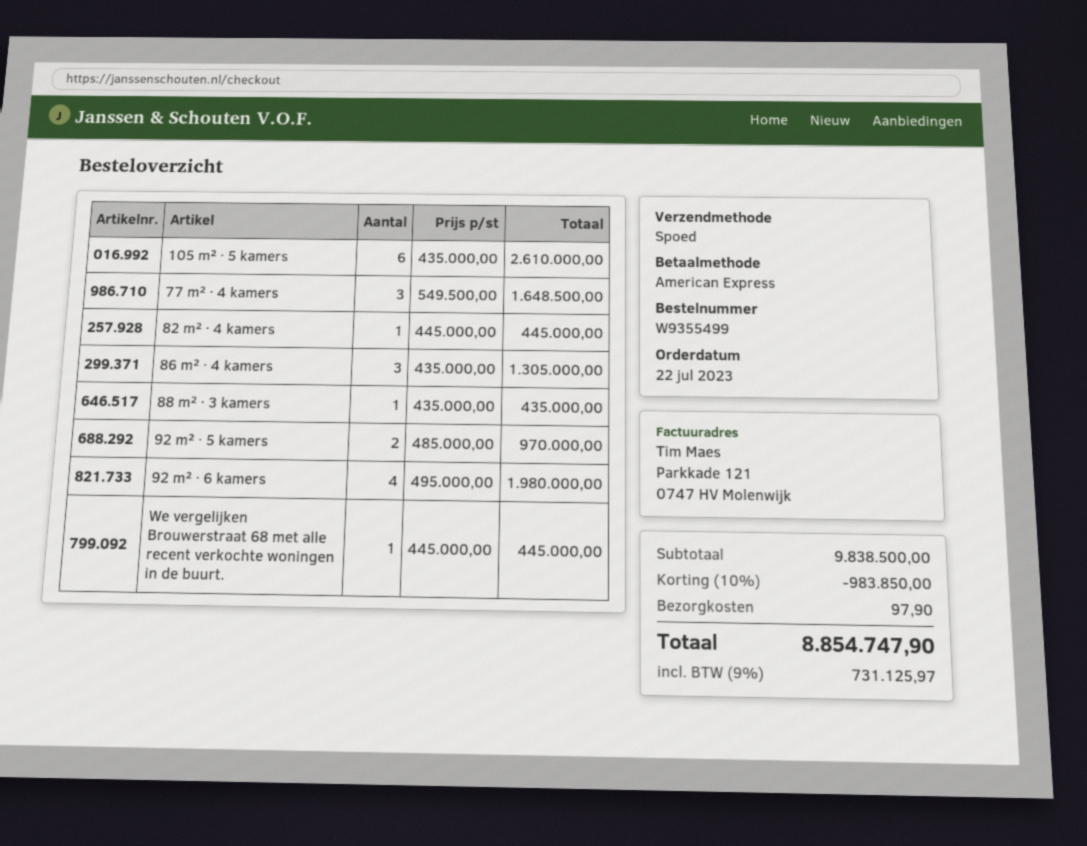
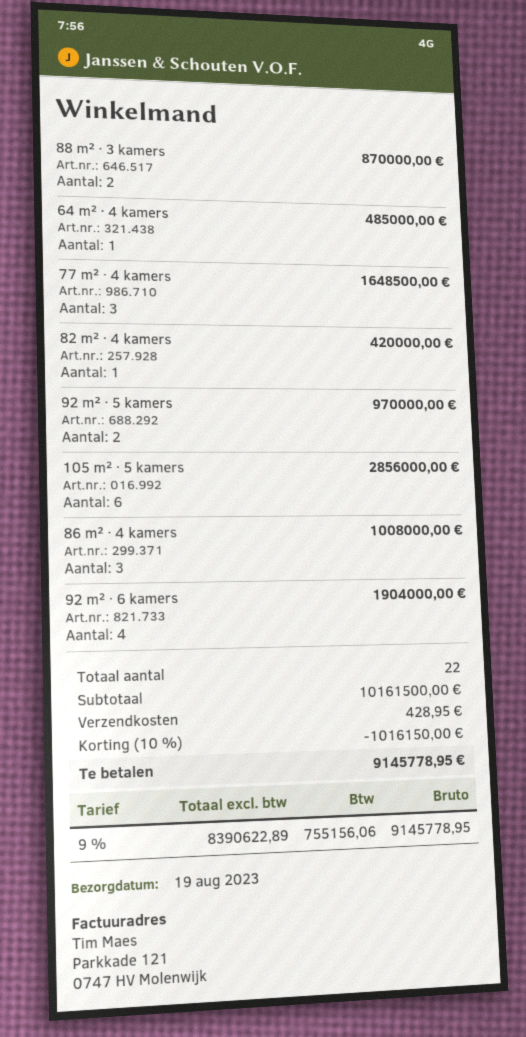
105 m² · 5 kamers: 6 for 2610000.00 -> 6 for 2856000.00
82 m² · 4 kamers: 1 for 445000.00 -> 1 for 420000.00
86 m² · 4 kamers: 3 for 1305000.00 -> 3 for 1008000.00
88 m² · 3 kamers: 1 for 435000.00 -> 2 for 870000.00
92 m² · 6 kamers: 4 for 1980000.00 -> 4 for 1904000.00
We vergelijken Brouwerstraat 68 met alle recent verkochte woningen in de buurt.: 1 for 445000.00 -> none
64 m² · 4 kamers: none -> 1 for 485000.00
subtotal: 9838500.00 -> 10161500.00
discount: 10% = 983850.00 -> 10% = 1016150.00
shipping: 97.90 -> 428.95
tax: 9% = 731125.97 -> 9% = 755156.06
total: 8854747.90 -> 9145778.95

